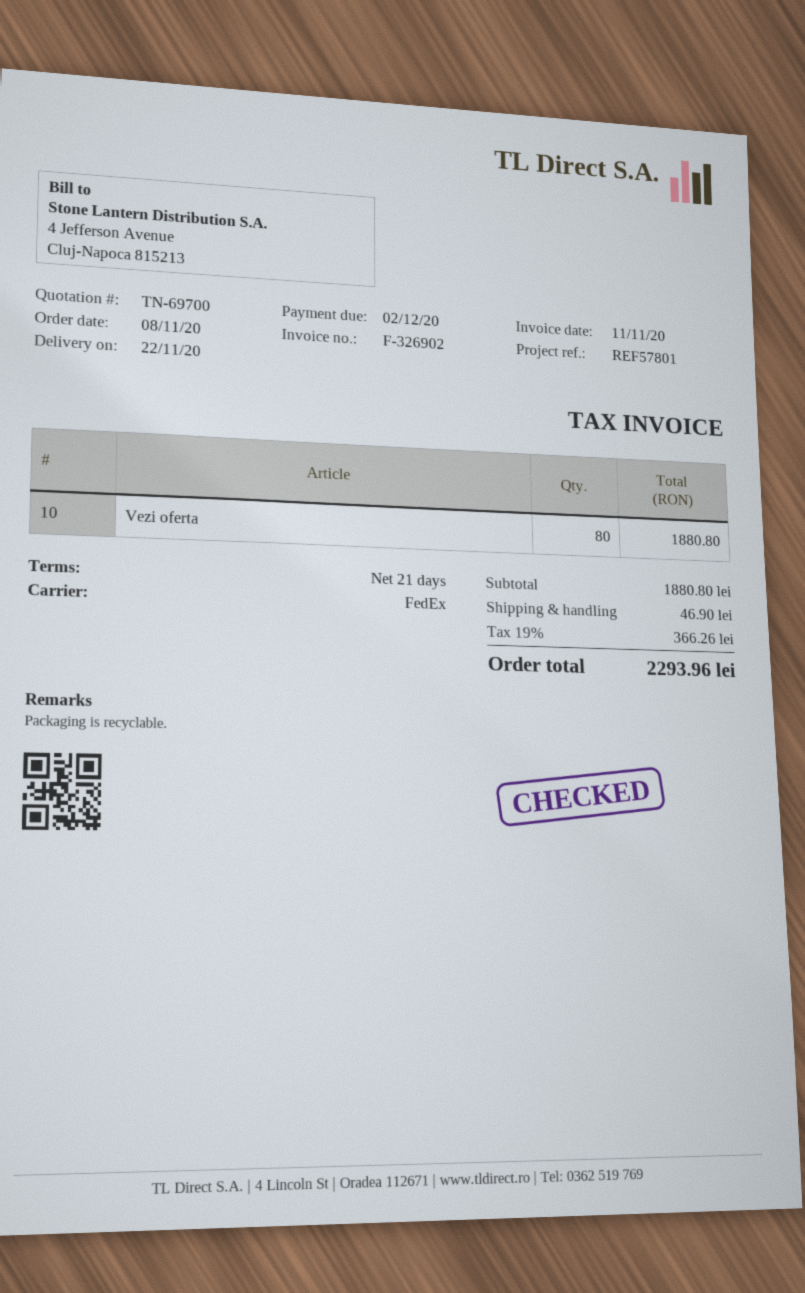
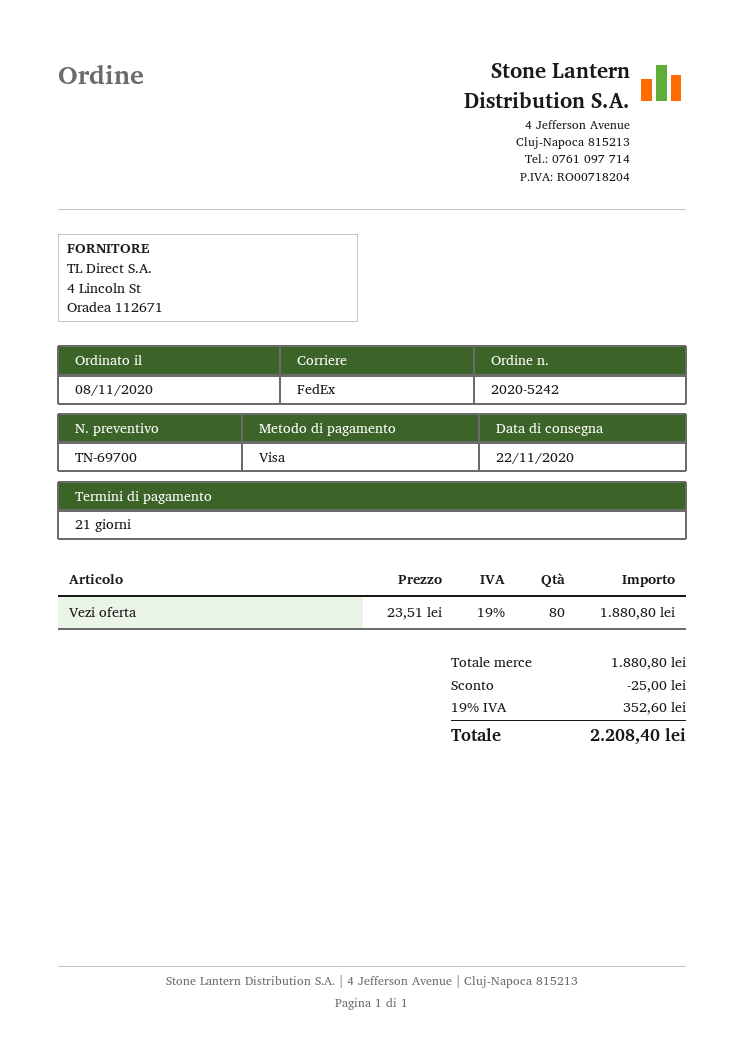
discount: none -> 25.00
shipping: 46.90 -> none
tax: 19% = 366.26 -> 19% = 352.60
total: 2293.96 -> 2208.40

